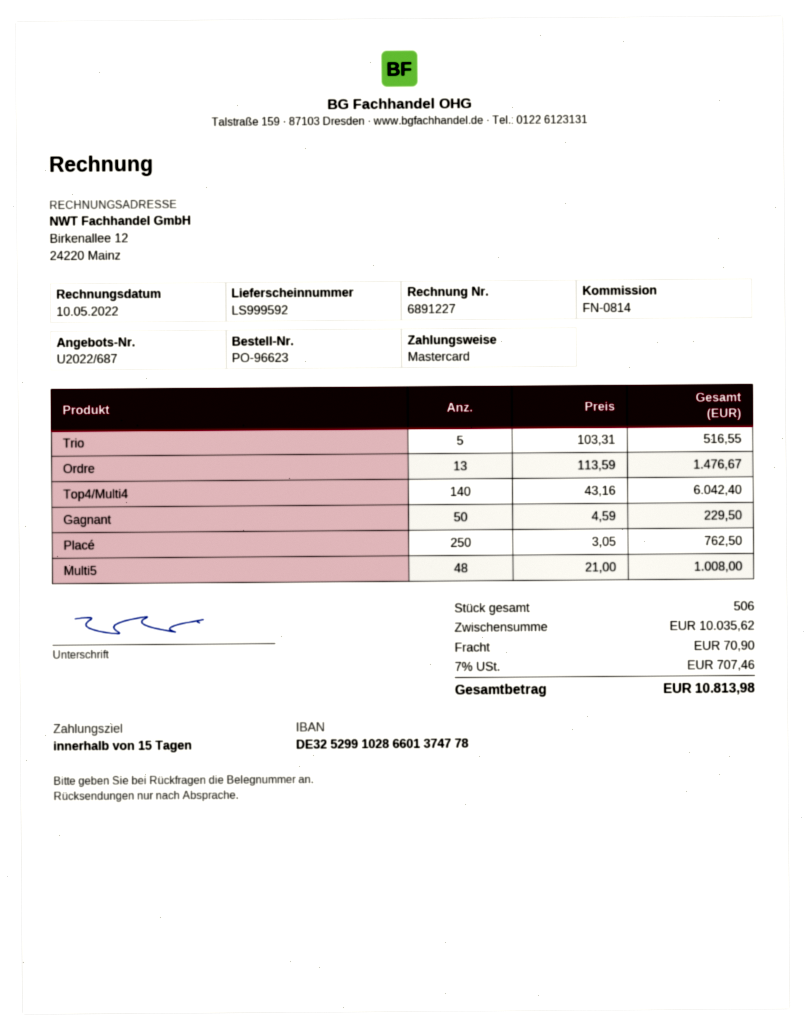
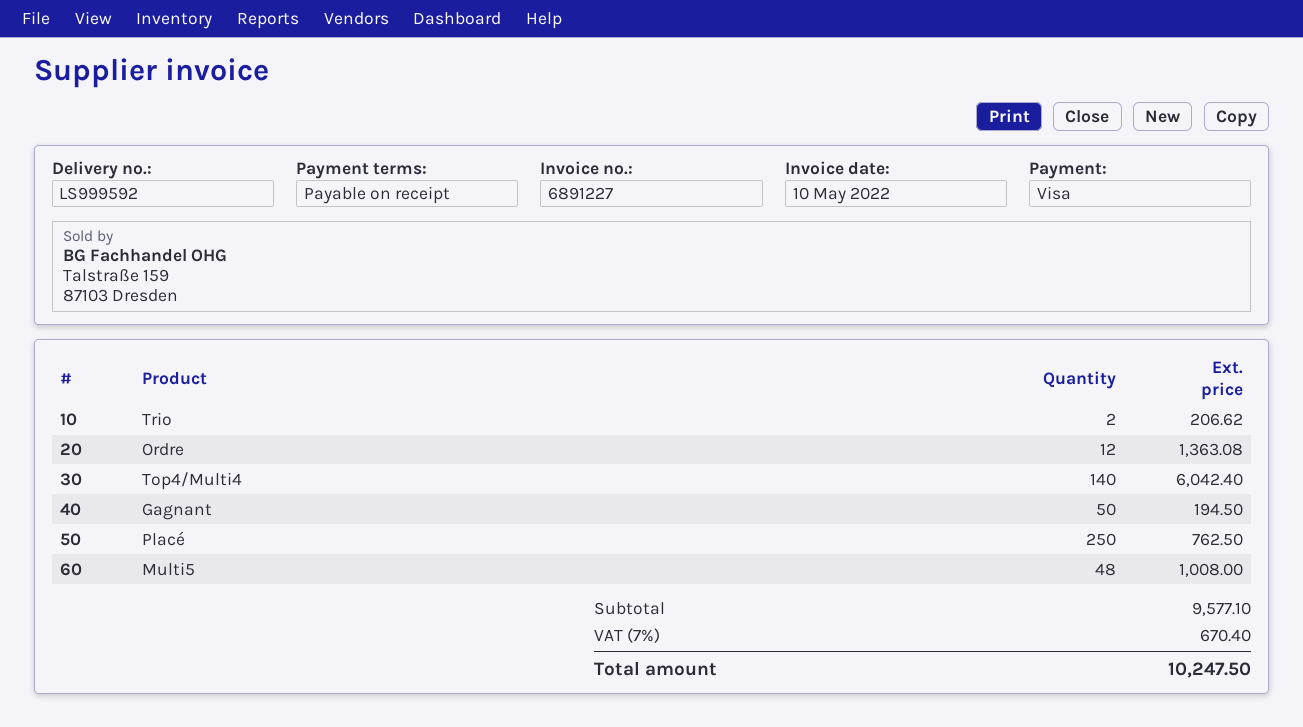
payment terms: 15 days -> on receipt
payment method: Mastercard -> Visa
Trio: 5 for 516.55 -> 2 for 206.62
Ordre: 13 for 1476.67 -> 12 for 1363.08
Gagnant: 50 for 229.50 -> 50 for 194.50
subtotal: 10035.62 -> 9577.10
shipping: 70.90 -> none
tax: 7% = 707.46 -> 7% = 670.40
total: 10813.98 -> 10247.50

